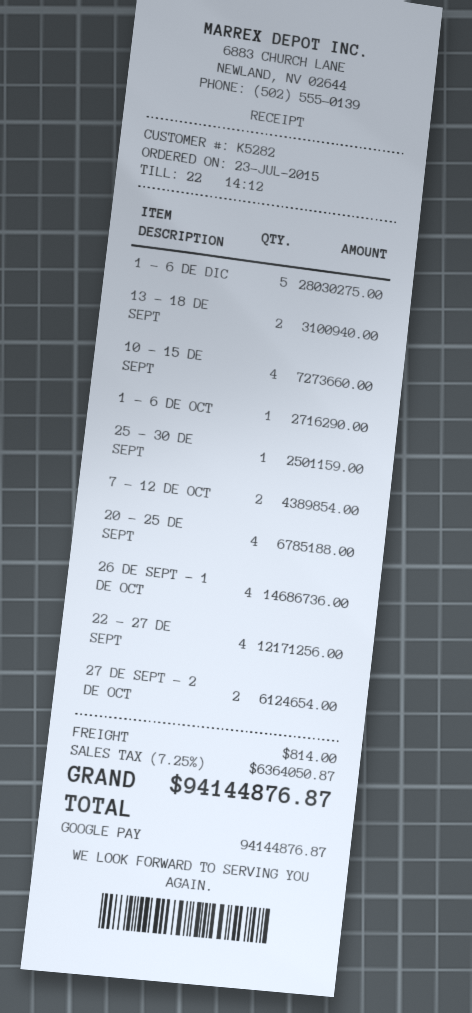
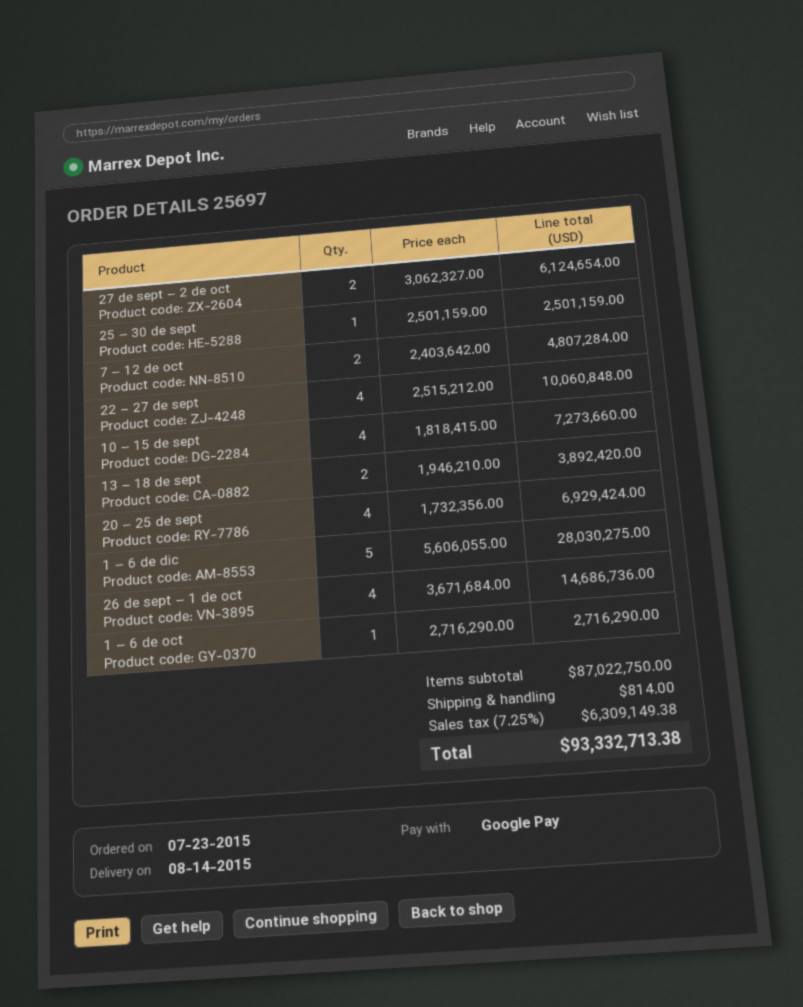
13 – 18 DE SEPT: 2 for 3100940.00 -> 2 for 3892420.00
7 – 12 DE OCT: 2 for 4389854.00 -> 2 for 4807284.00
20 – 25 DE SEPT: 4 for 6785188.00 -> 4 for 6929424.00
22 – 27 DE SEPT: 4 for 12171256.00 -> 4 for 10060848.00
tax: 7.25% = 6364050.87 -> 7.25% = 6309149.38
total: 94144876.87 -> 93332713.38

